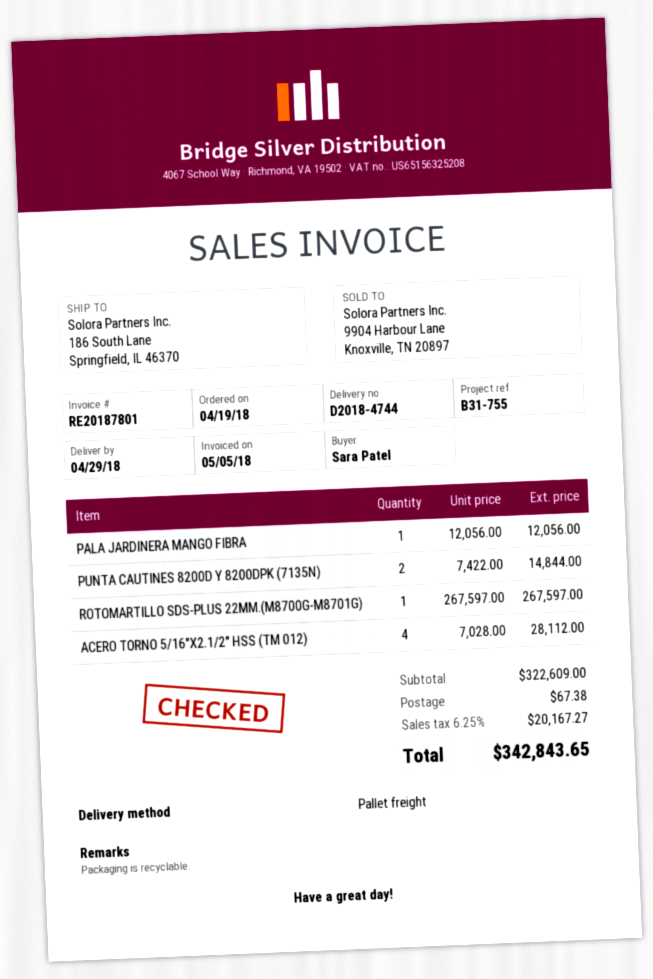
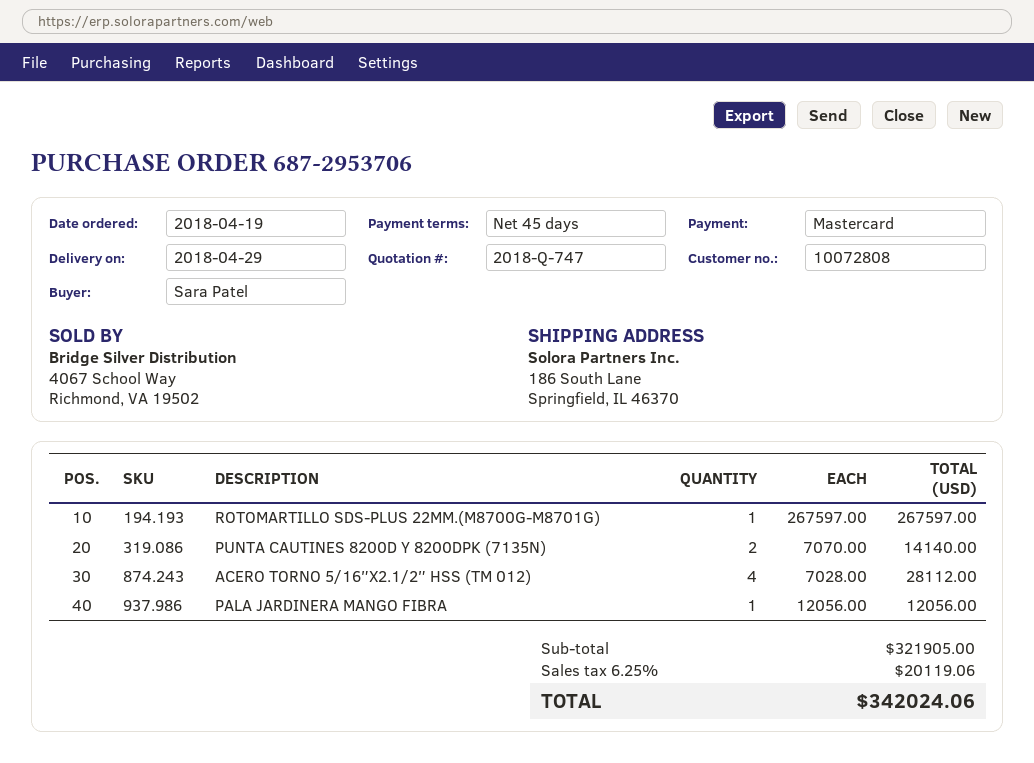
PUNTA CAUTINES 8200D Y 8200DPK (7135N): 2 x 7422.00 = 14844.00 -> 2 x 7070.00 = 14140.00
subtotal: 322609.00 -> 321905.00
shipping: 67.38 -> none
tax: 6.25% = 20167.27 -> 6.25% = 20119.06
total: 342843.65 -> 342024.06

